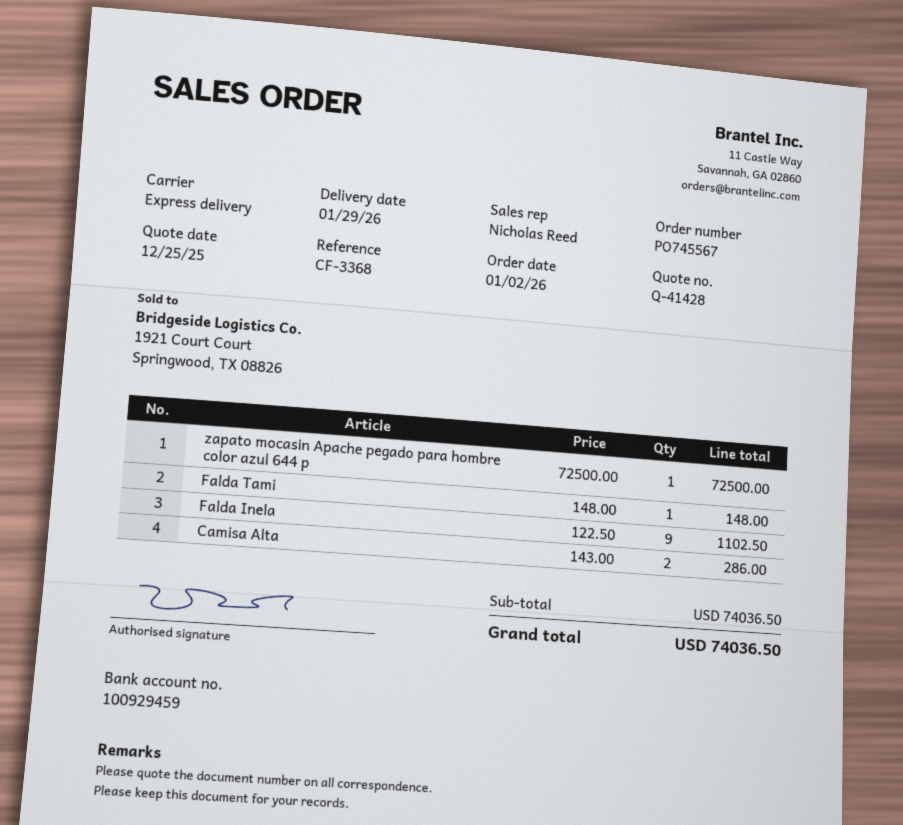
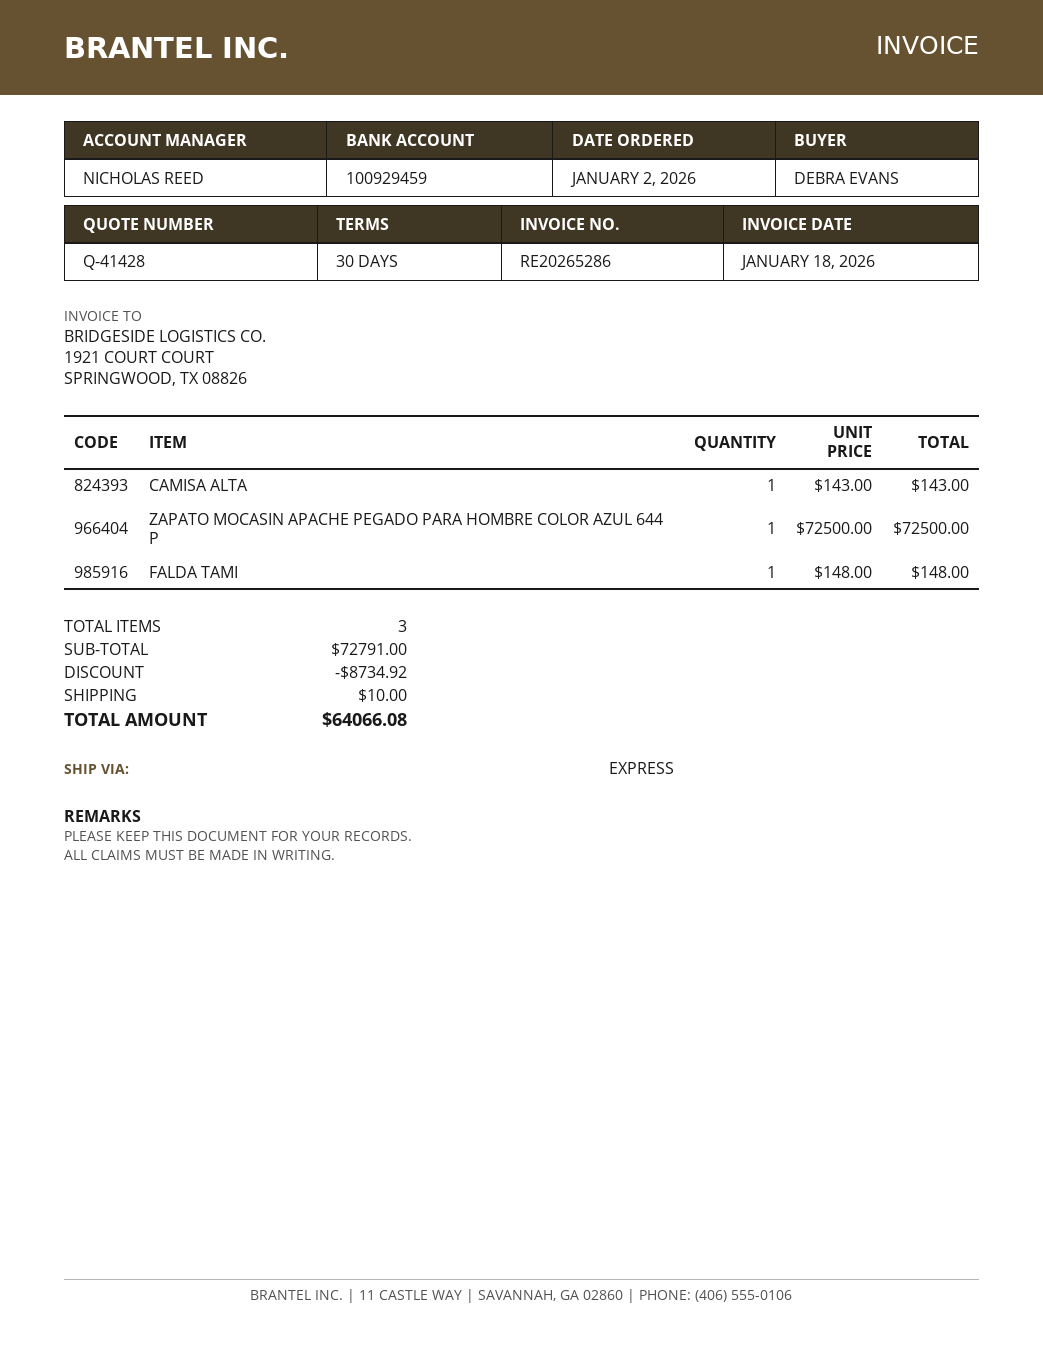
Falda Inela: 9 x 122.50 = 1102.50 -> none
Camisa Alta: 2 x 143.00 = 286.00 -> 1 x 143.00 = 143.00
subtotal: 74036.50 -> 72791.00
discount: none -> 8734.92
shipping: none -> 10.00
total: 74036.50 -> 64066.08

